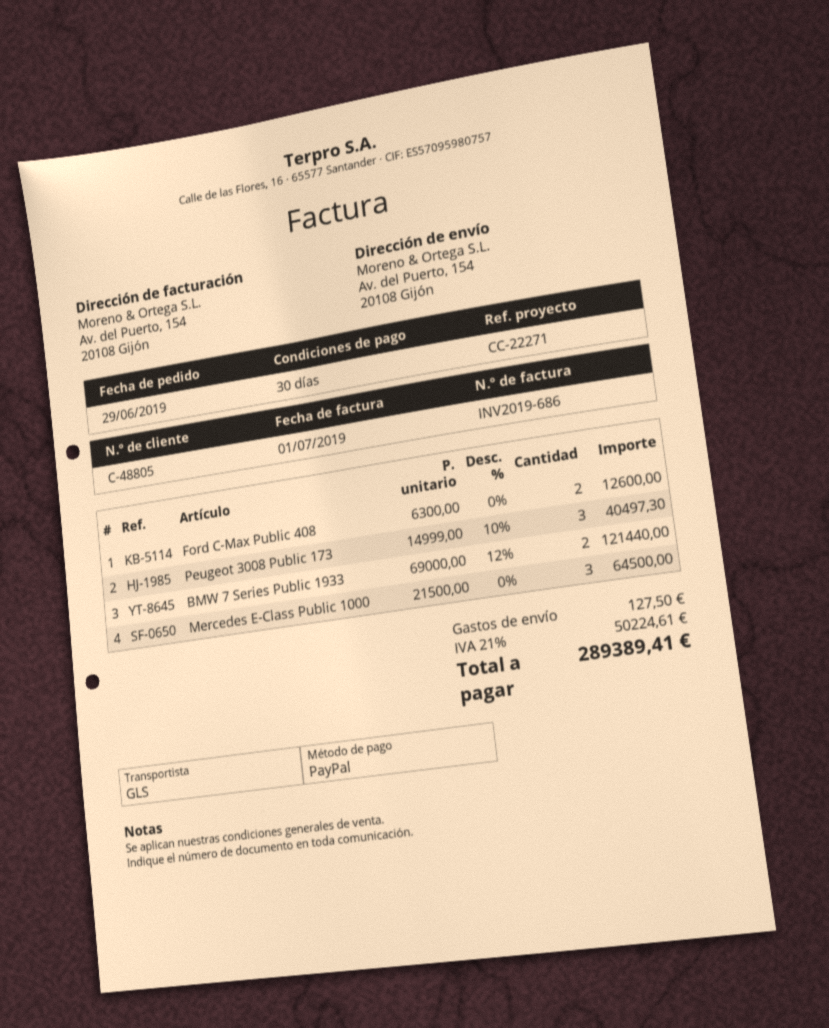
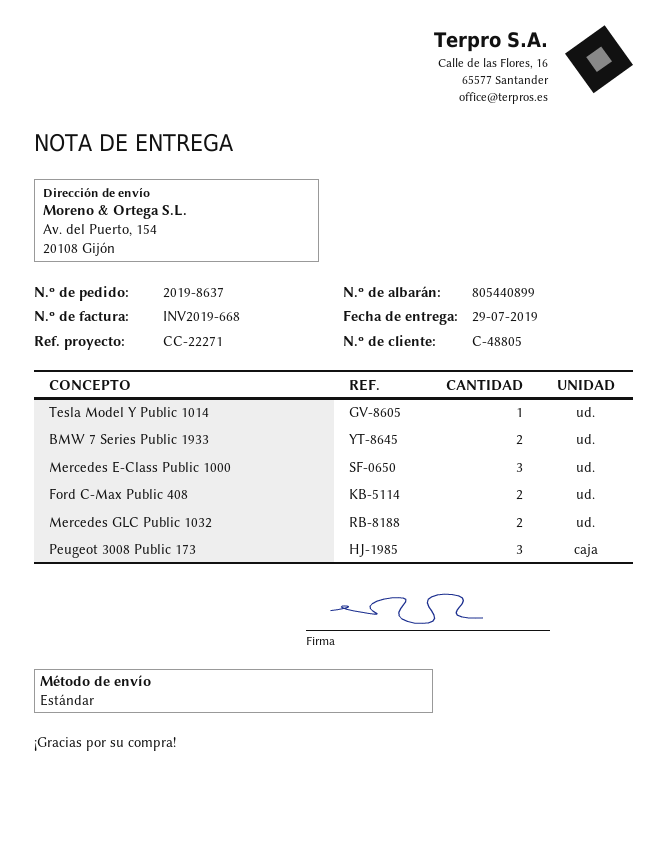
invoice number: INV2019-686 -> INV2019-668
shipping method: GLS -> standard
Tesla Model Y Public 1014: none -> 1
Mercedes GLC Public 1032: none -> 2

